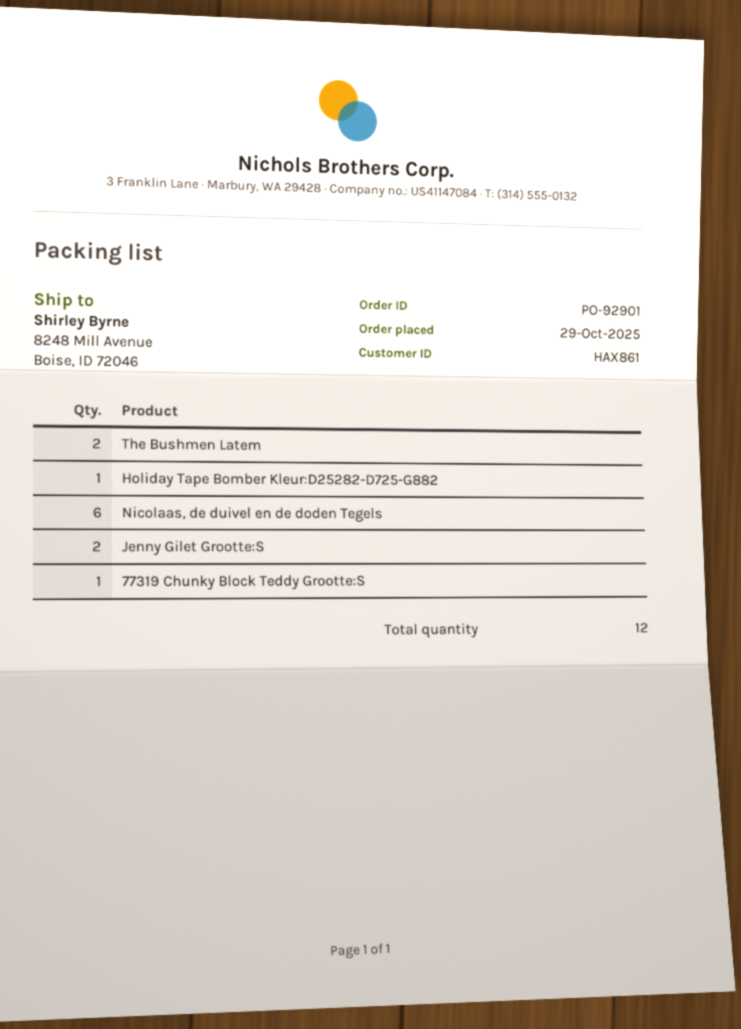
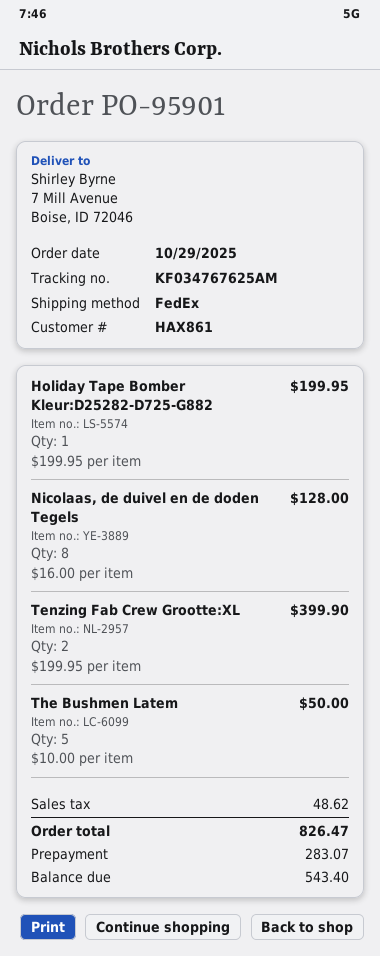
order number: PO-92901 -> PO-95901
ship to: 8248 Mill Avenue, Boise, ID 72046 -> 7 Mill Avenue, Boise, ID 72046
The Bushmen Latem: 2 -> 5
Nicolaas, de duivel en de doden Tegels: 6 -> 8
Jenny Gilet Grootte:S: 2 -> none
77319 Chunky Block Teddy Grootte:S: 1 -> none
Tenzing Fab Crew Grootte:XL: none -> 2

